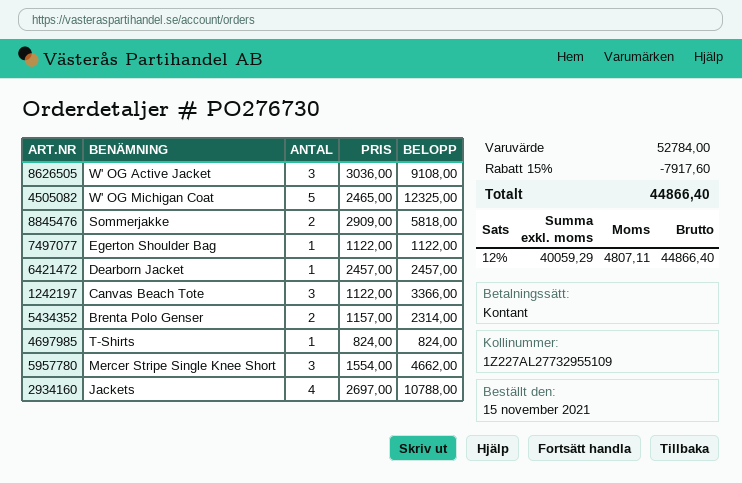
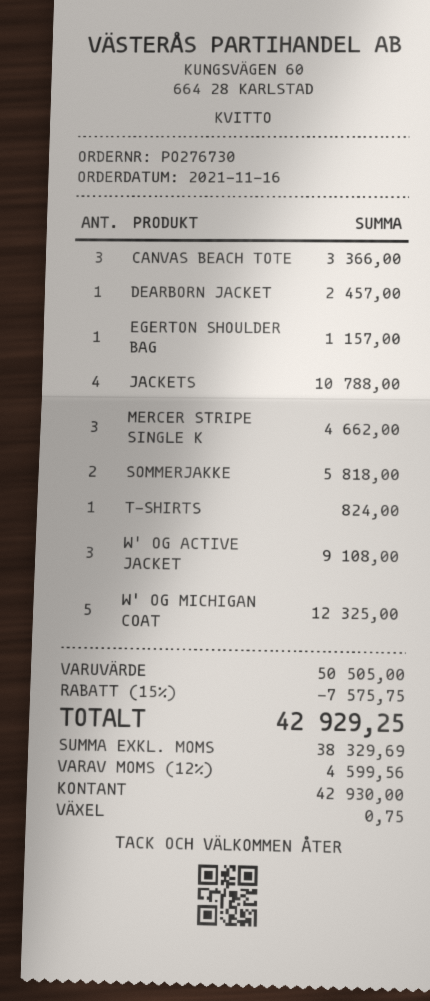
order date: 2021-11-15 -> 2021-11-16
Egerton Shoulder Bag: 1 for 1122.00 -> 1 for 1157.00
Brenta Polo Genser: 2 for 2314.00 -> none
subtotal: 52784.00 -> 50505.00
discount: 15% = 7917.60 -> 15% = 7575.75
net: 40059.29 -> 38329.69
tax: 12% = 4807.11 -> 12% = 4599.56
total: 44866.40 -> 42929.25

